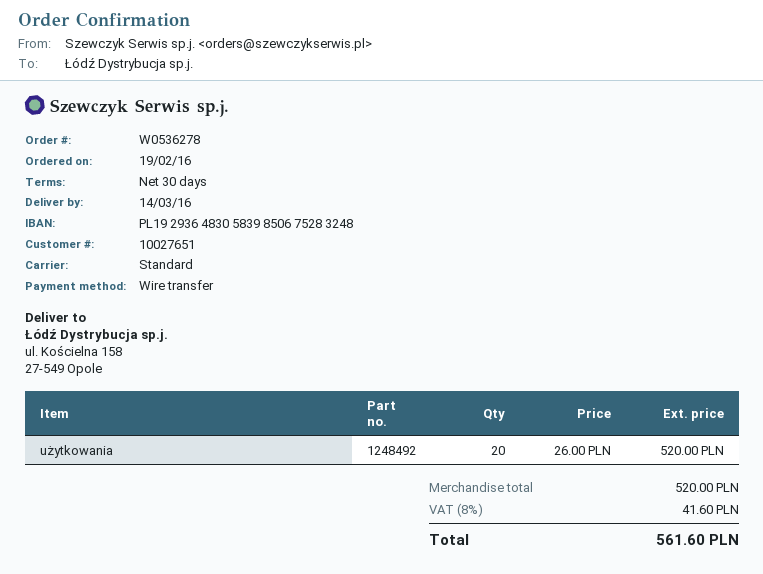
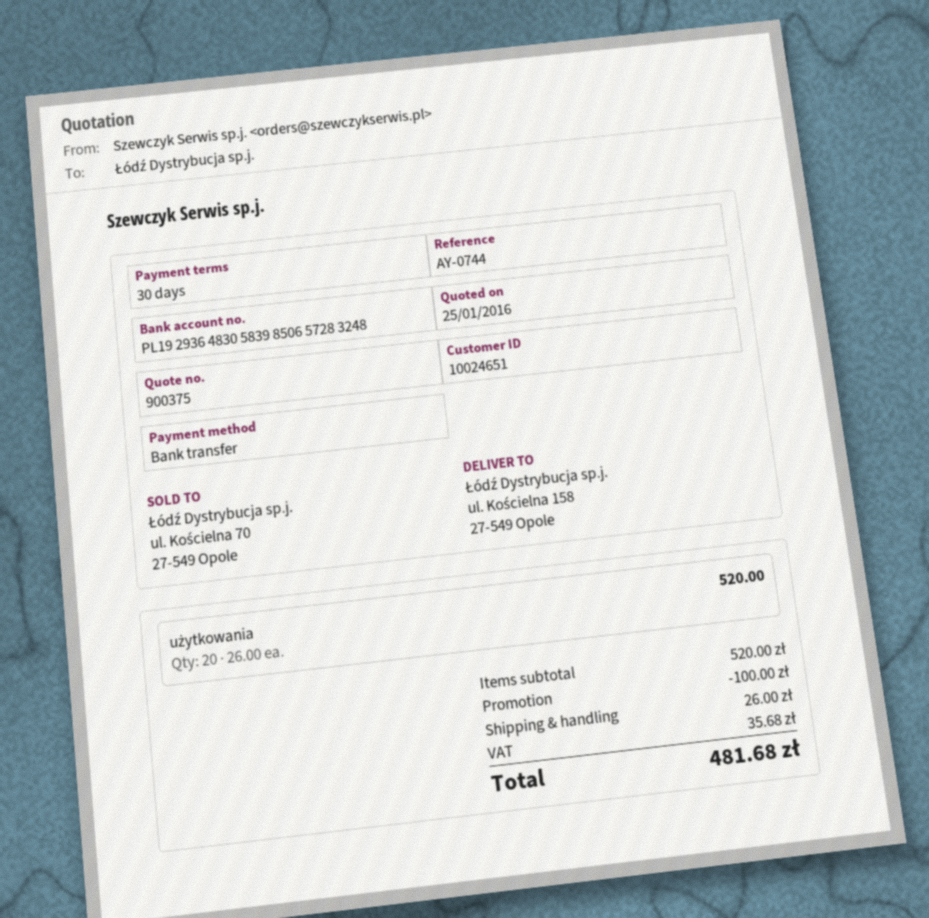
customer number: 10027651 -> 10024651
bank account: PL19293648305839850675283248 -> PL19293648305839850657283248
discount: none -> 100.00
shipping: none -> 26.00
tax: 41.60 -> 35.68
total: 561.60 -> 481.68

